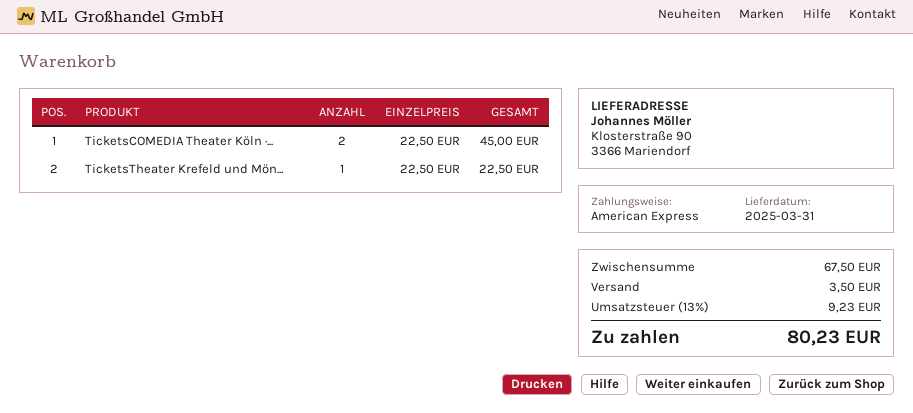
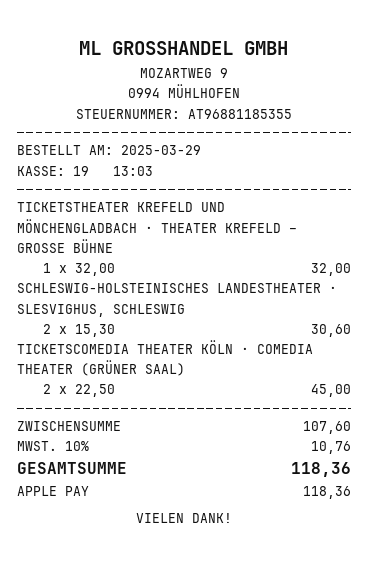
payment method: American Express -> Apple Pay
TicketsTheater Krefeld und Mön...: 1 x 22.50 = 22.50 -> 1 x 32.00 = 32.00
SCHLESWIG-HOLSTEINISCHES LANDESTHEATER · SLESVIGHUS, SCHLESWIG: none -> 2 x 15.30 = 30.60
subtotal: 67.50 -> 107.60
shipping: 3.50 -> none
tax: 13% = 9.23 -> 10% = 10.76
total: 80.23 -> 118.36

